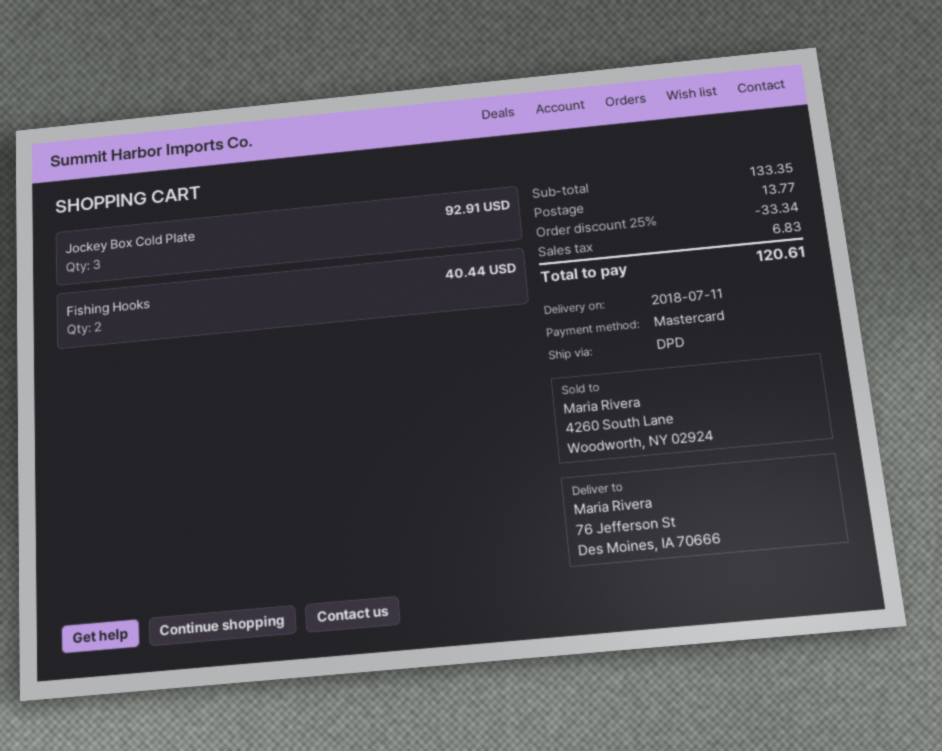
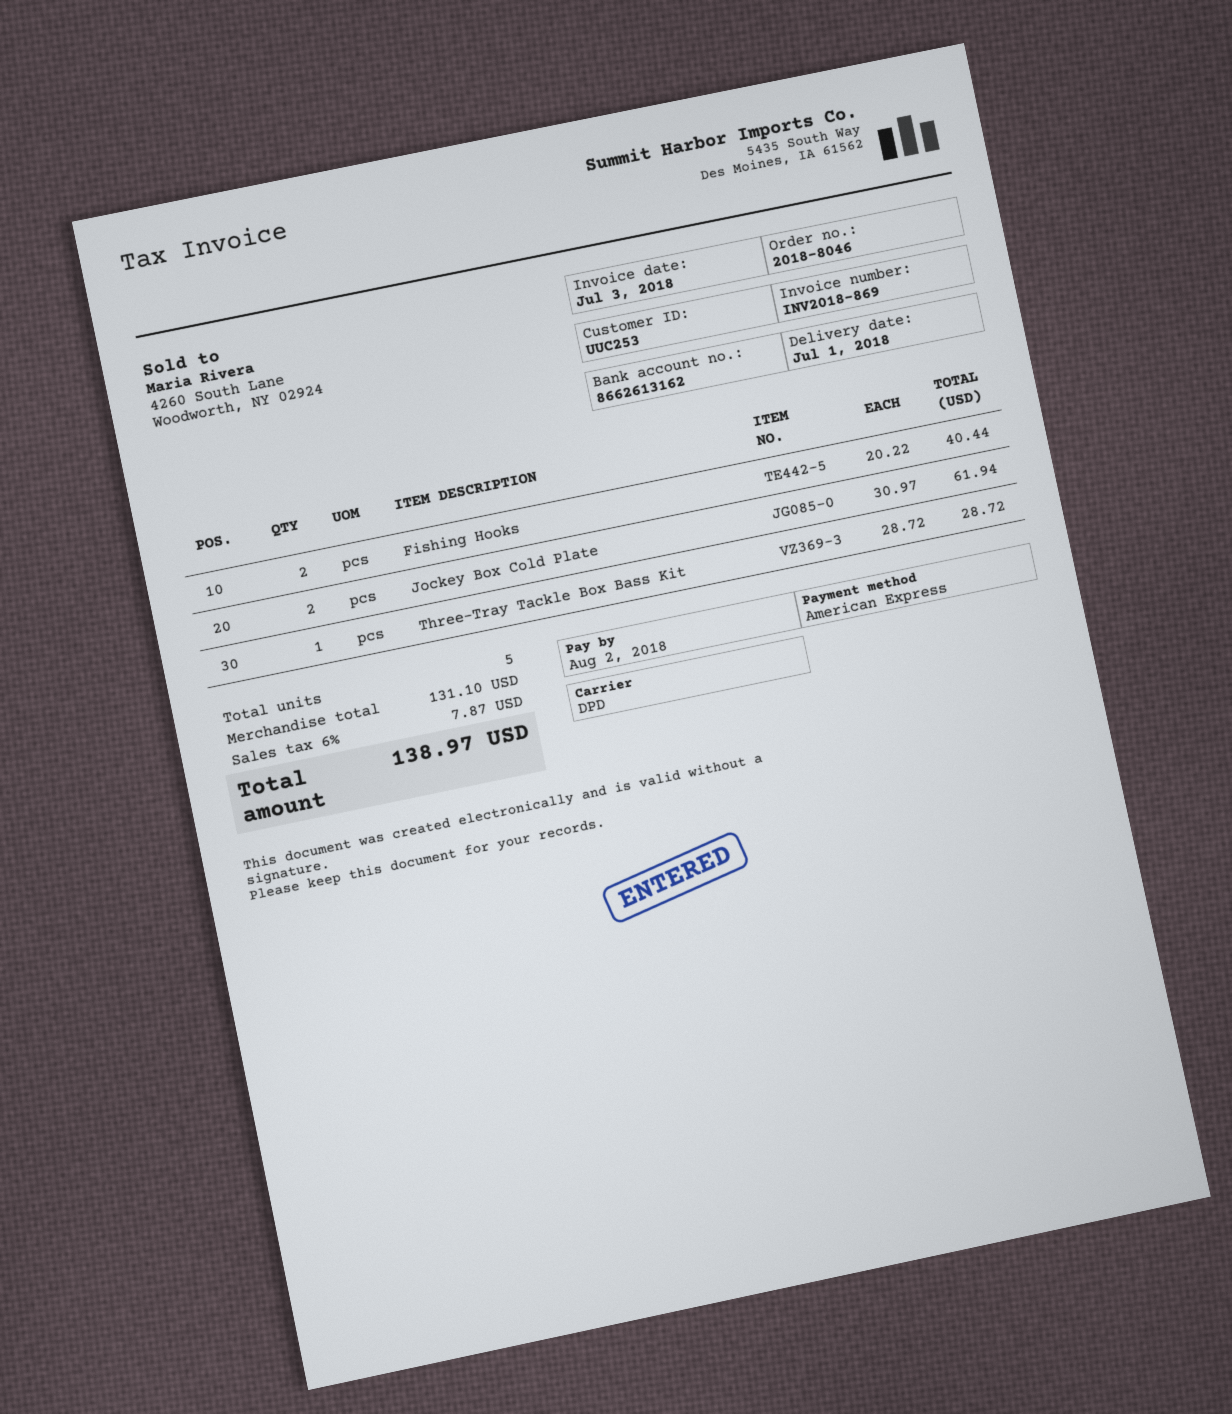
delivery date: 2018-07-11 -> 2018-07-01
payment method: Mastercard -> American Express
Jockey Box Cold Plate: 3 for 92.91 -> 2 for 61.94
Three-Tray Tackle Box Bass Kit: none -> 1 for 28.72
subtotal: 133.35 -> 131.10
discount: 25% = 33.34 -> none
shipping: 13.77 -> none
tax: 6.83 -> 7.87
total: 120.61 -> 138.97

